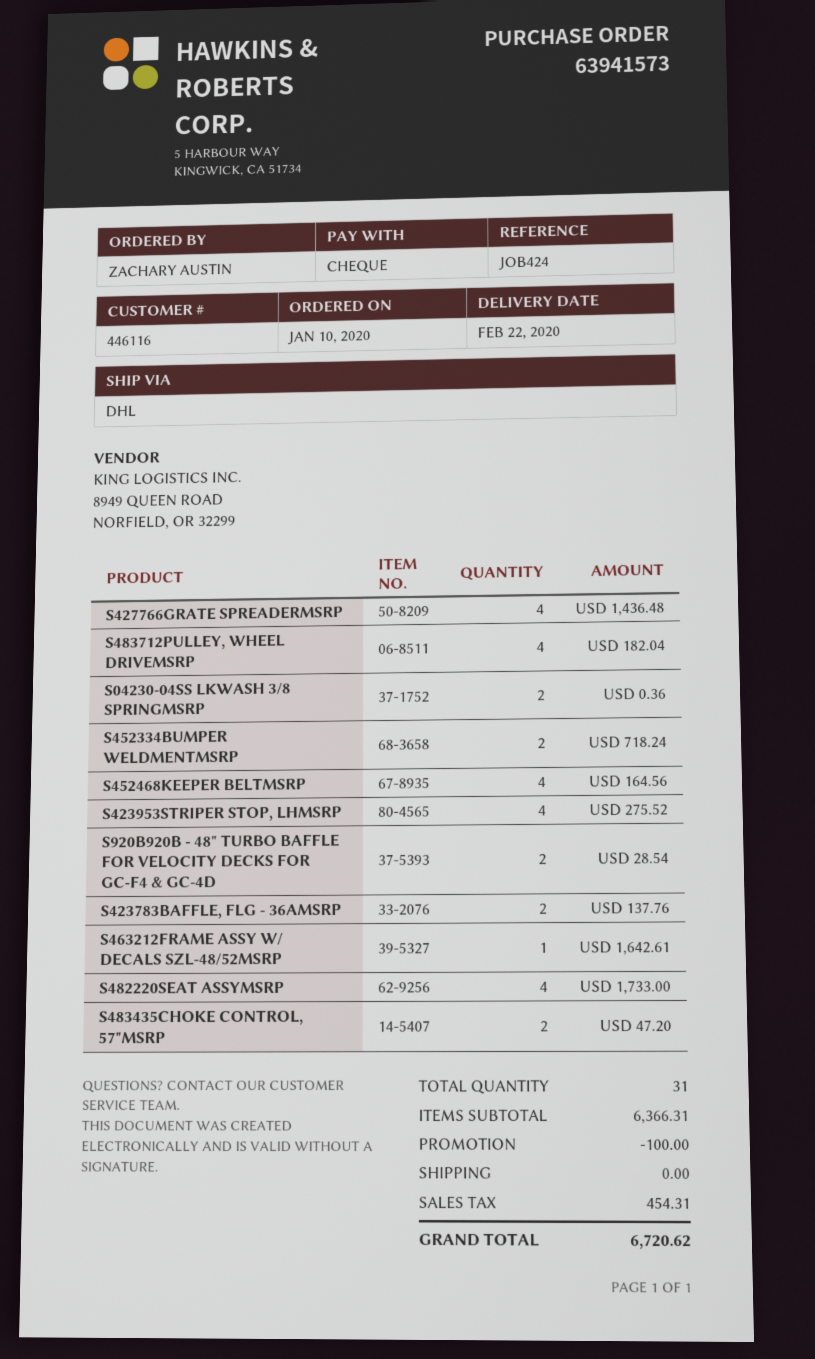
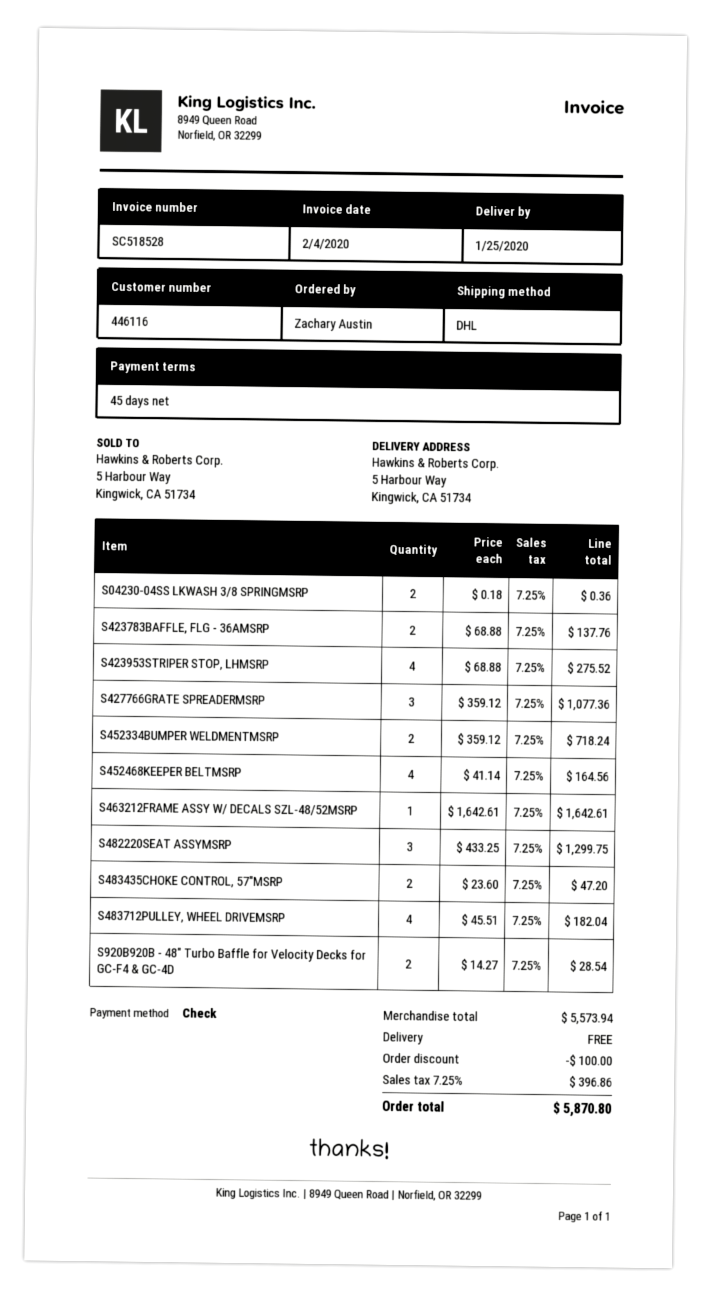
delivery date: 2020-02-22 -> 2020-01-25
S427766GRATE SPREADERMSRP: 4 for 1436.48 -> 3 for 1077.36
S482220SEAT ASSYMSRP: 4 for 1733.00 -> 3 for 1299.75
subtotal: 6366.31 -> 5573.94
tax: 454.31 -> 396.86
total: 6720.62 -> 5870.80

